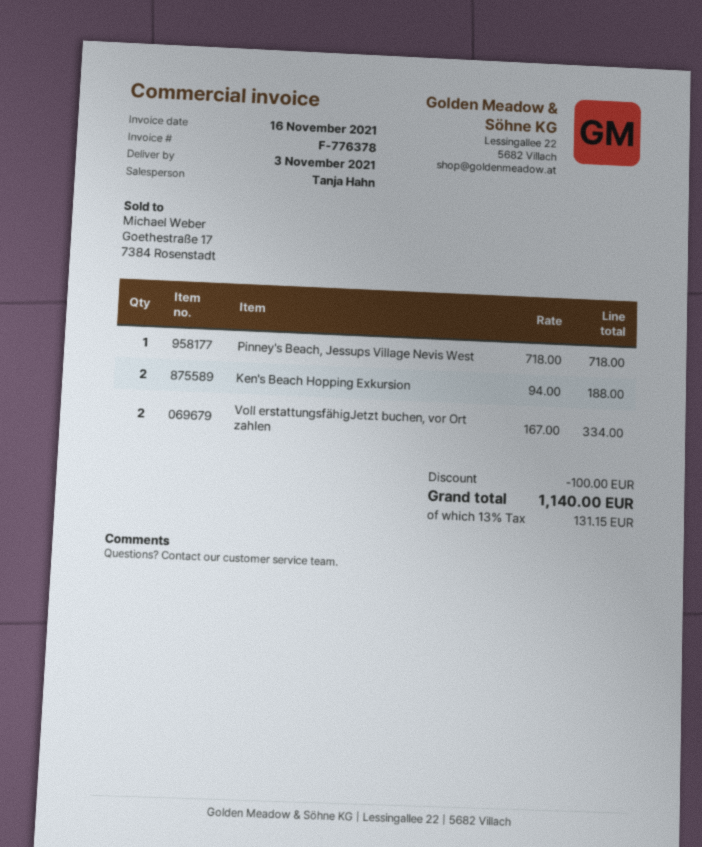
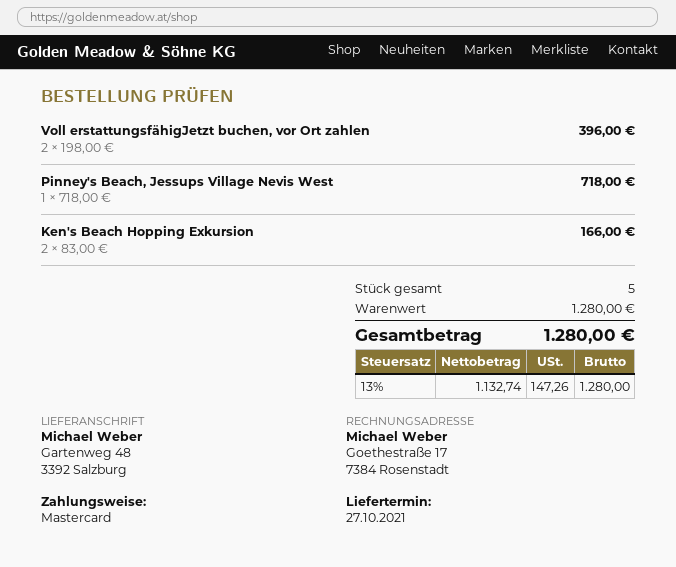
delivery date: 2021-11-03 -> 2021-10-27
Ken's Beach Hopping Exkursion: 2 x 94.00 = 188.00 -> 2 x 83.00 = 166.00
Voll erstattungsfähigJetzt buchen, vor Ort zahlen: 2 x 167.00 = 334.00 -> 2 x 198.00 = 396.00
discount: 100.00 -> none
tax: 13% = 131.15 -> 13% = 147.26
total: 1140.00 -> 1280.00

